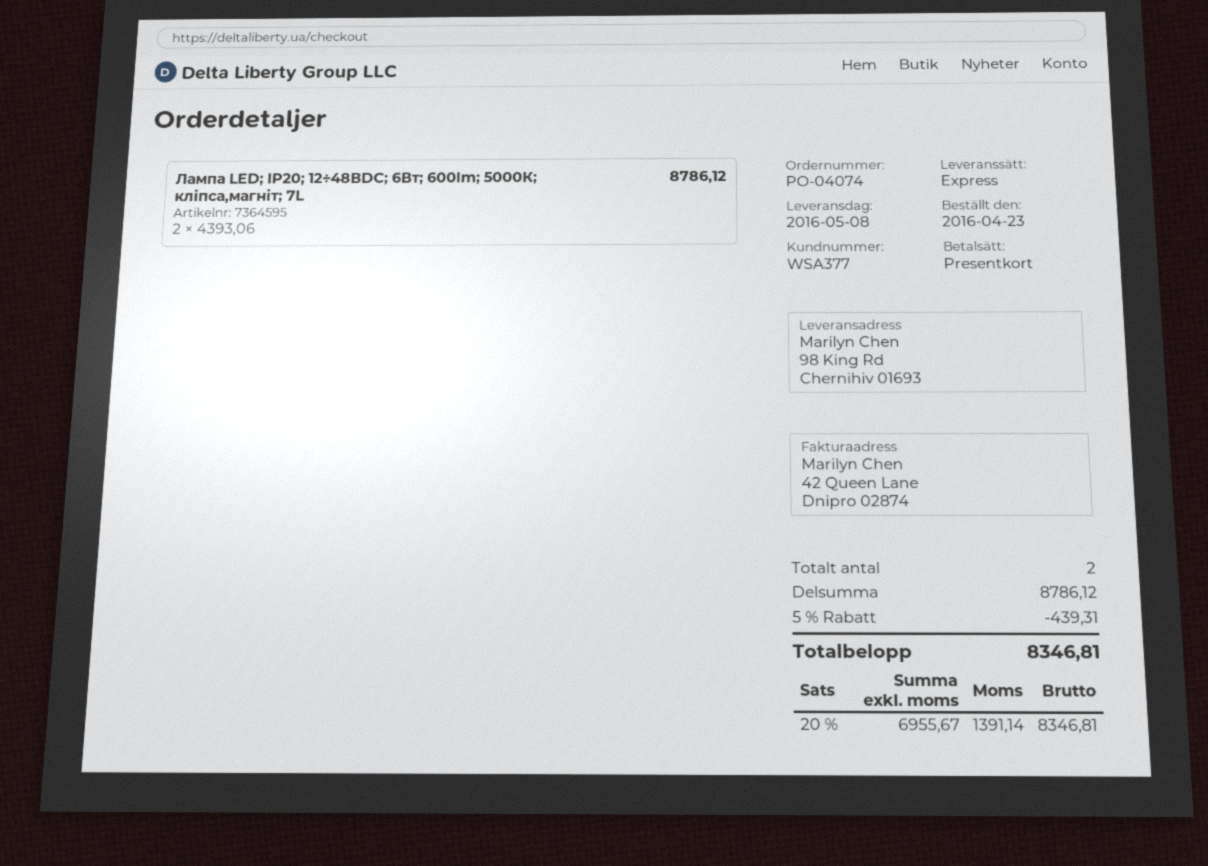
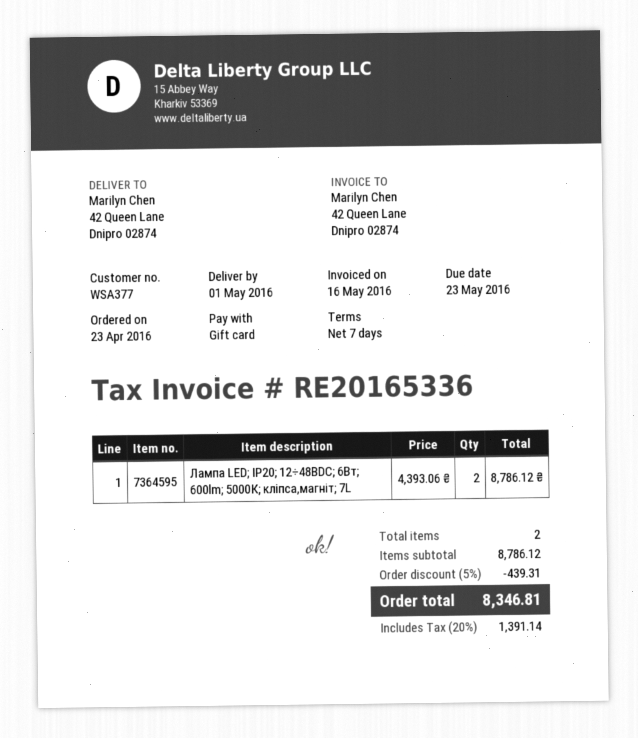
delivery date: 2016-05-08 -> 2016-05-01
ship to: 98 King Rd, Chernihiv 01693 -> 42 Queen Lane, Dnipro 02874

